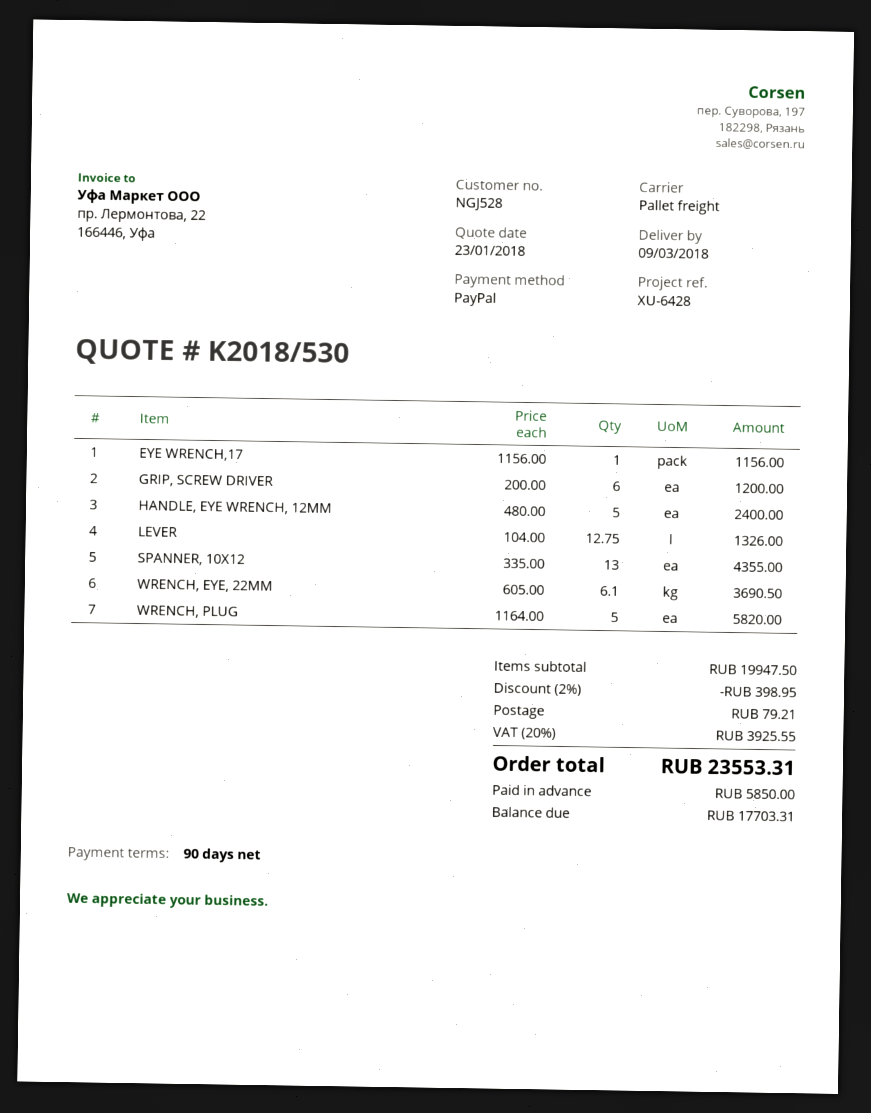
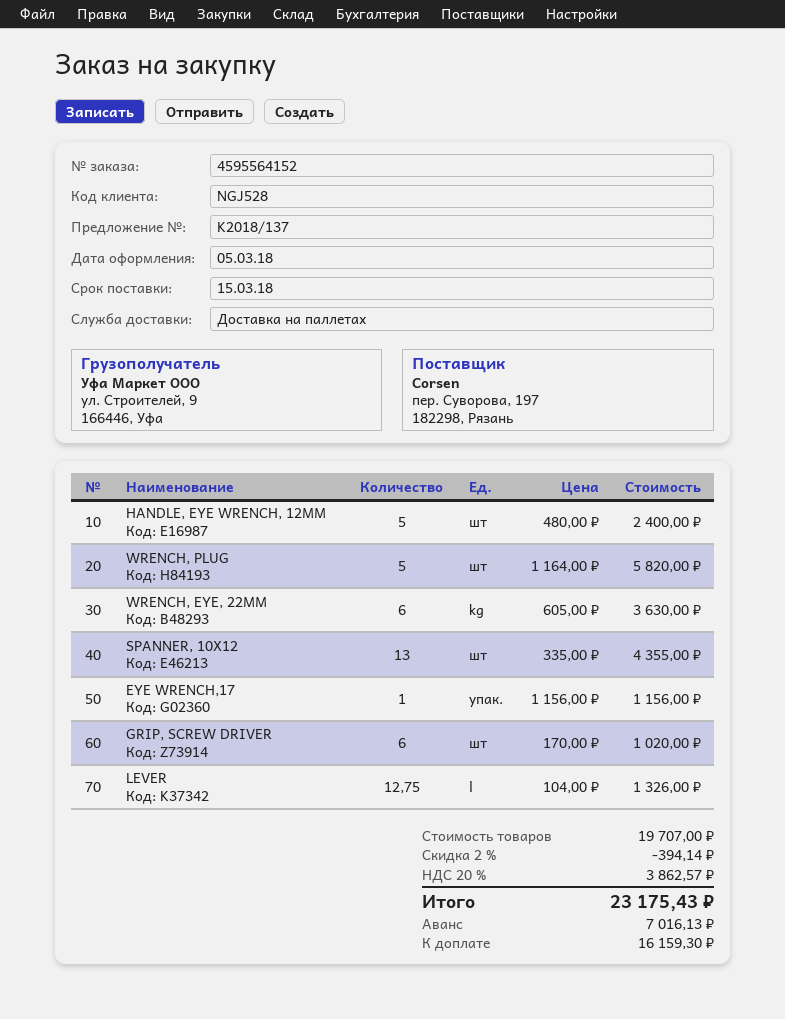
quote number: K2018/530 -> K2018/137
delivery date: 2018-03-09 -> 2018-03-15
GRIP, SCREW DRIVER: 6 x 200.00 = 1200.00 -> 6 x 170.00 = 1020.00
WRENCH, EYE, 22MM: 6.1 x 605.00 = 3690.50 -> 6 x 605.00 = 3630.00
subtotal: 19947.50 -> 19707.00
discount: 2% = 398.95 -> 2% = 394.14
shipping: 79.21 -> none
tax: 20% = 3925.55 -> 20% = 3862.57
total: 23553.31 -> 23175.43
deposit: 5850.00 -> 7016.13
balance: 17703.31 -> 16159.30

